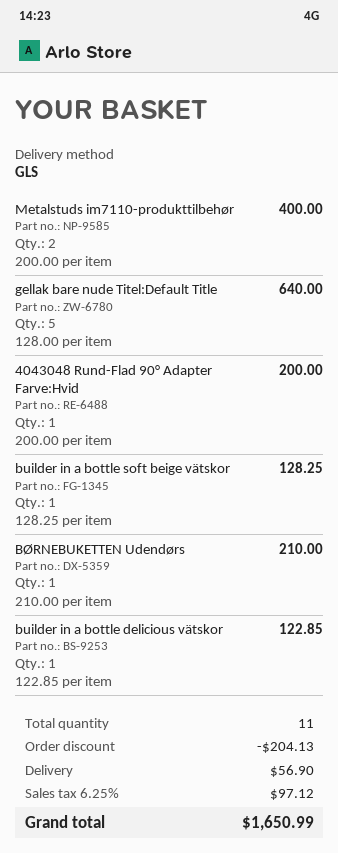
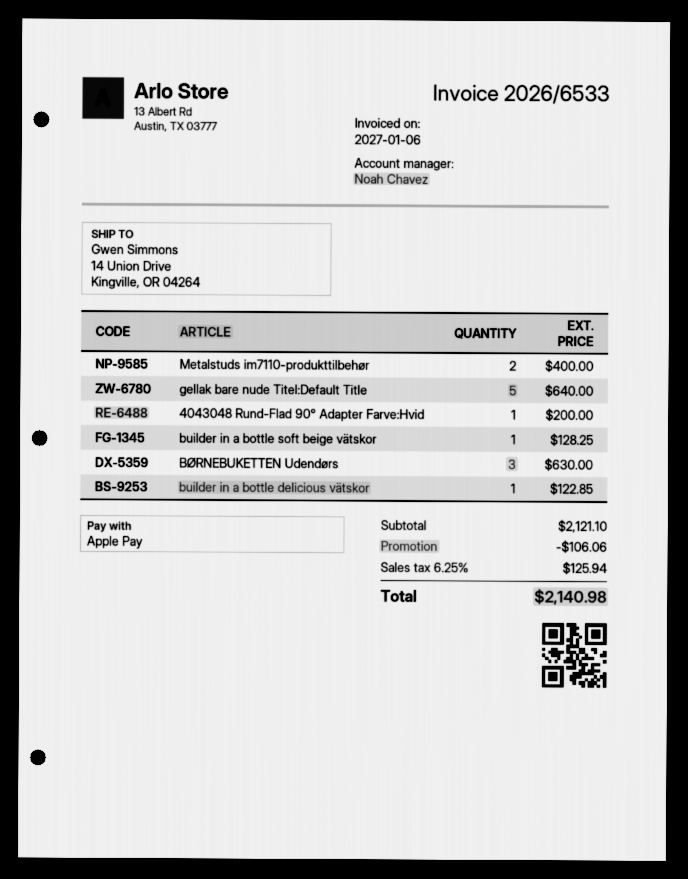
BØRNEBUKETTEN Udendørs: 1 for 210.00 -> 3 for 630.00
discount: 204.13 -> 106.06
shipping: 56.90 -> none
tax: 6.25% = 97.12 -> 6.25% = 125.94
total: 1650.99 -> 2140.98

